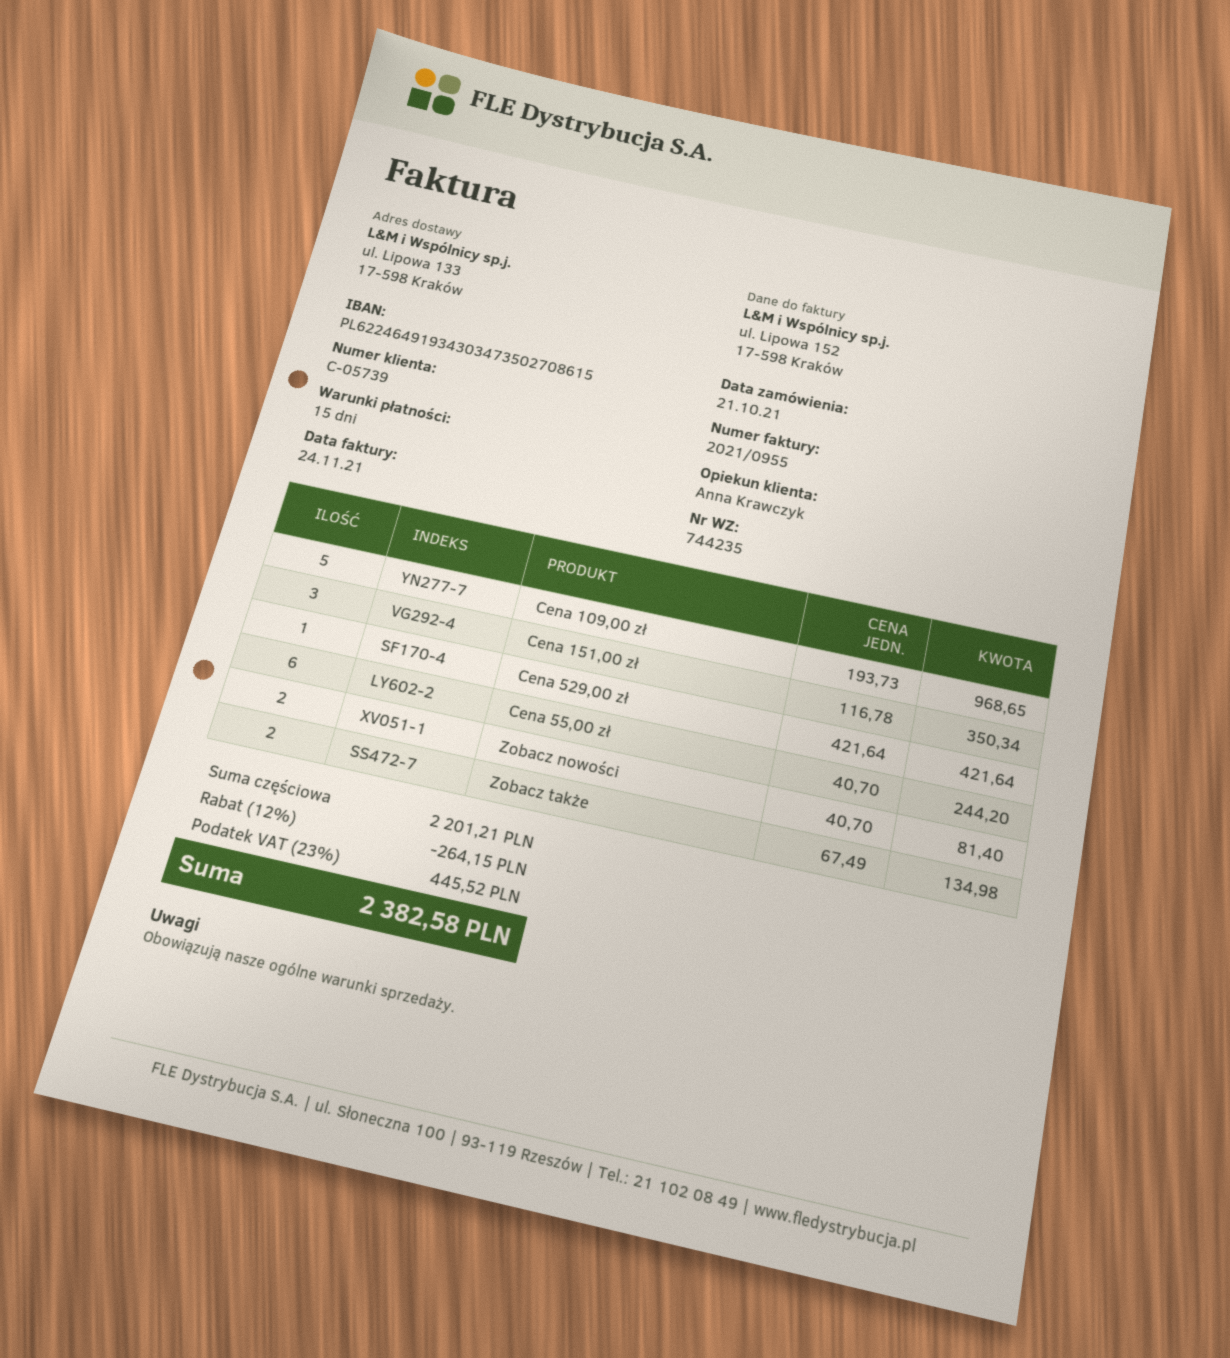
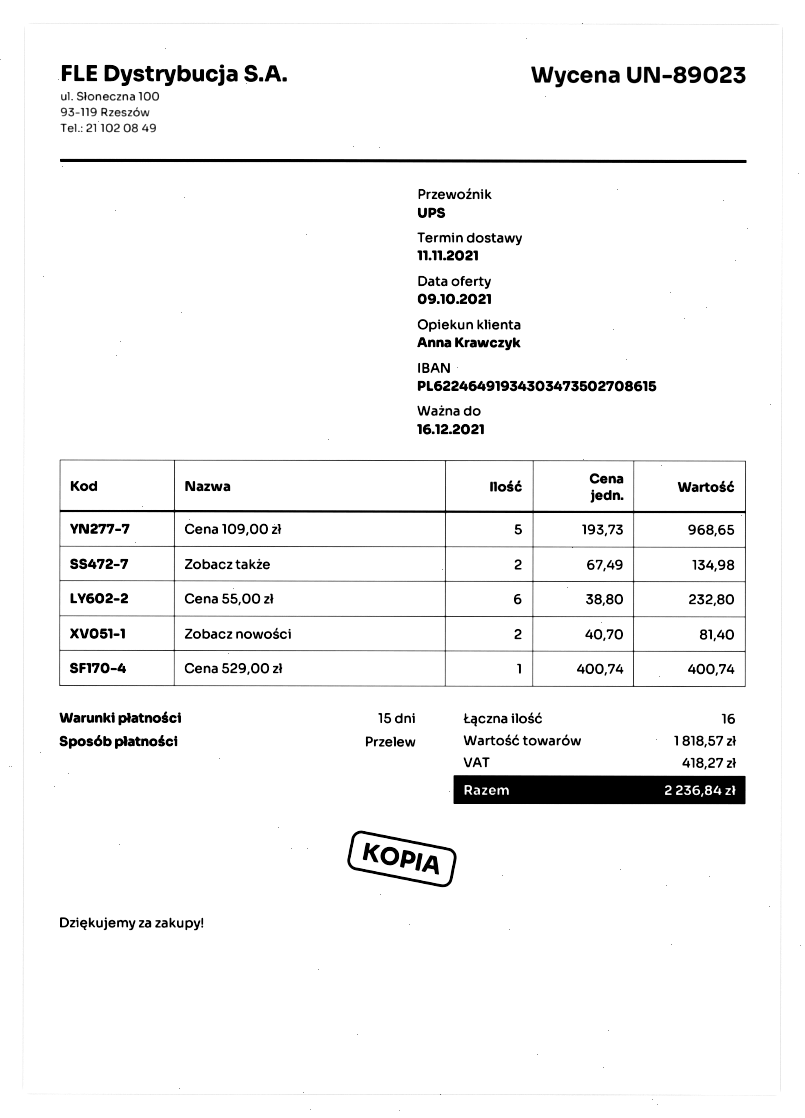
Cena 151,00 zł: 3 x 116.78 = 350.34 -> none
Cena 529,00 zł: 1 x 421.64 = 421.64 -> 1 x 400.74 = 400.74
Cena 55,00 zł: 6 x 40.70 = 244.20 -> 6 x 38.80 = 232.80
subtotal: 2201.21 -> 1818.57
discount: 12% = 264.15 -> none
tax: 445.52 -> 418.27
total: 2382.58 -> 2236.84

